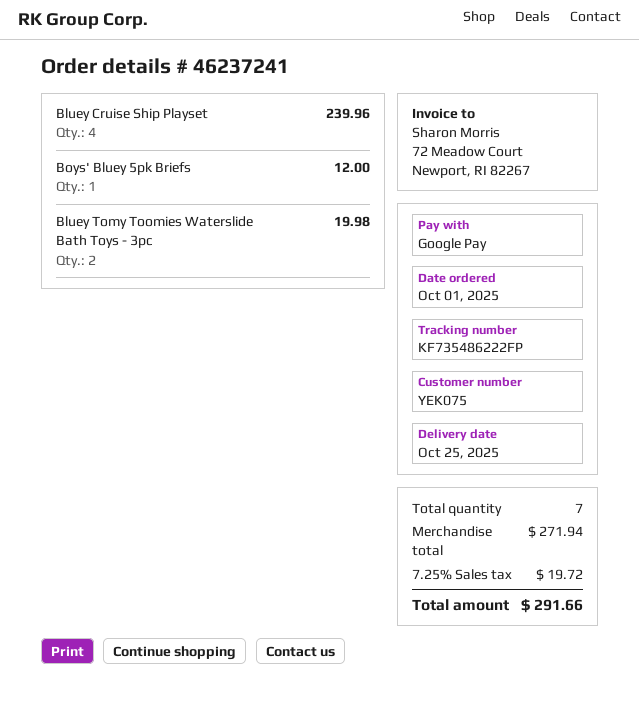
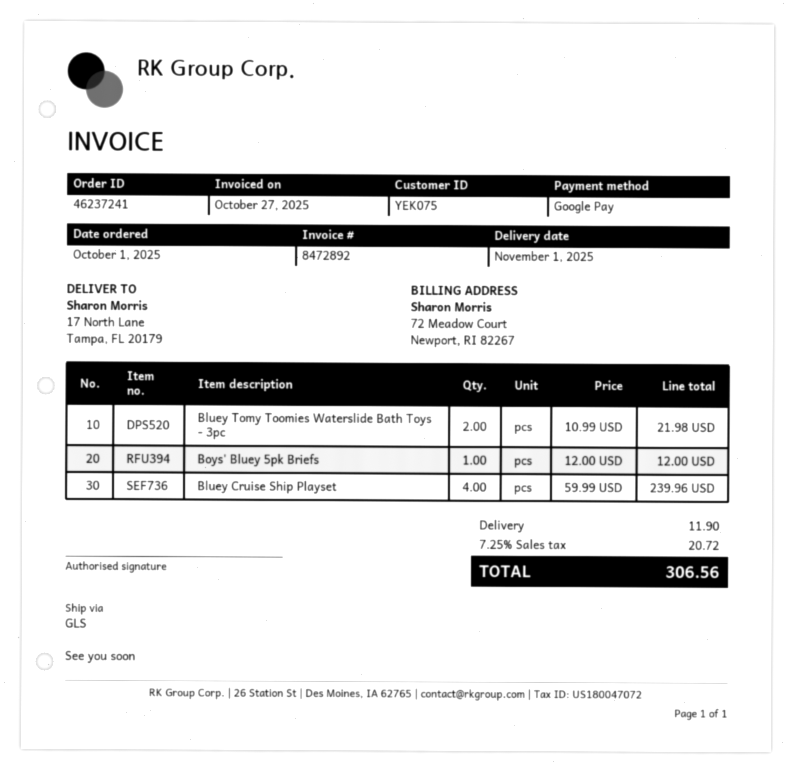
delivery date: 2025-10-25 -> 2025-11-01
Bluey Tomy Toomies Waterslide Bath Toys - 3pc: 2 for 19.98 -> 2 for 21.98
shipping: none -> 11.90
tax: 7.25% = 19.72 -> 7.25% = 20.72
total: 291.66 -> 306.56

